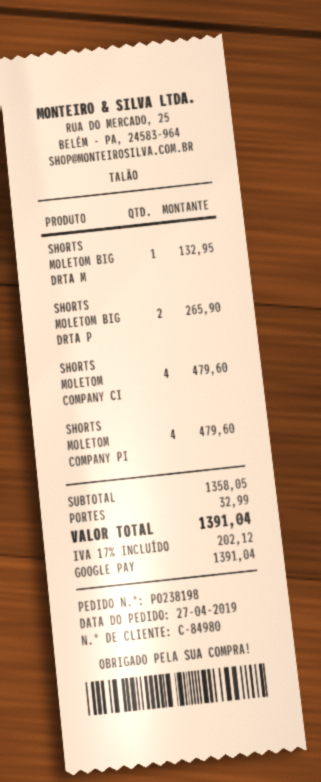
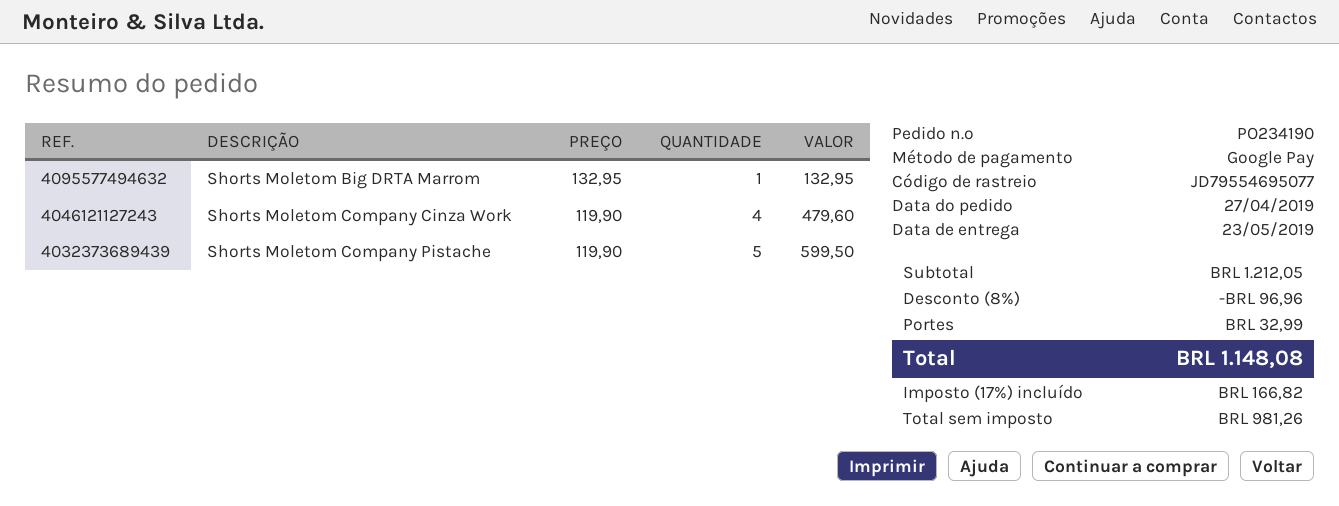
order number: PO238198 -> PO234190
SHORTS MOLETOM BIG DRTA P: 2 for 265.90 -> none
SHORTS MOLETOM COMPANY PI: 4 for 479.60 -> 5 for 599.50
subtotal: 1358.05 -> 1212.05
discount: none -> 8% = 96.96
tax: 17% = 202.12 -> 17% = 166.82
total: 1391.04 -> 1148.08

